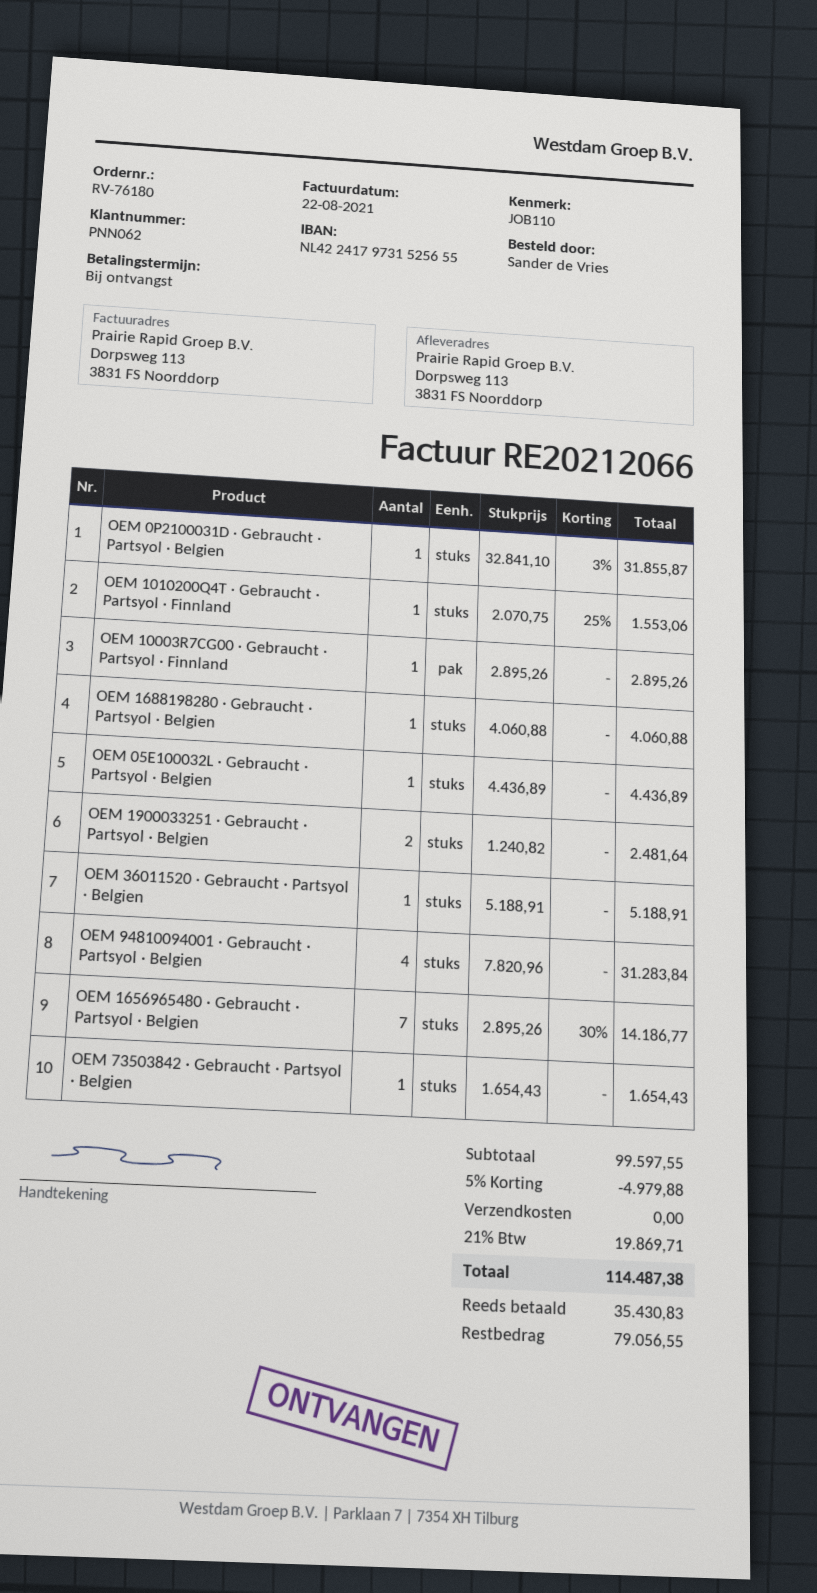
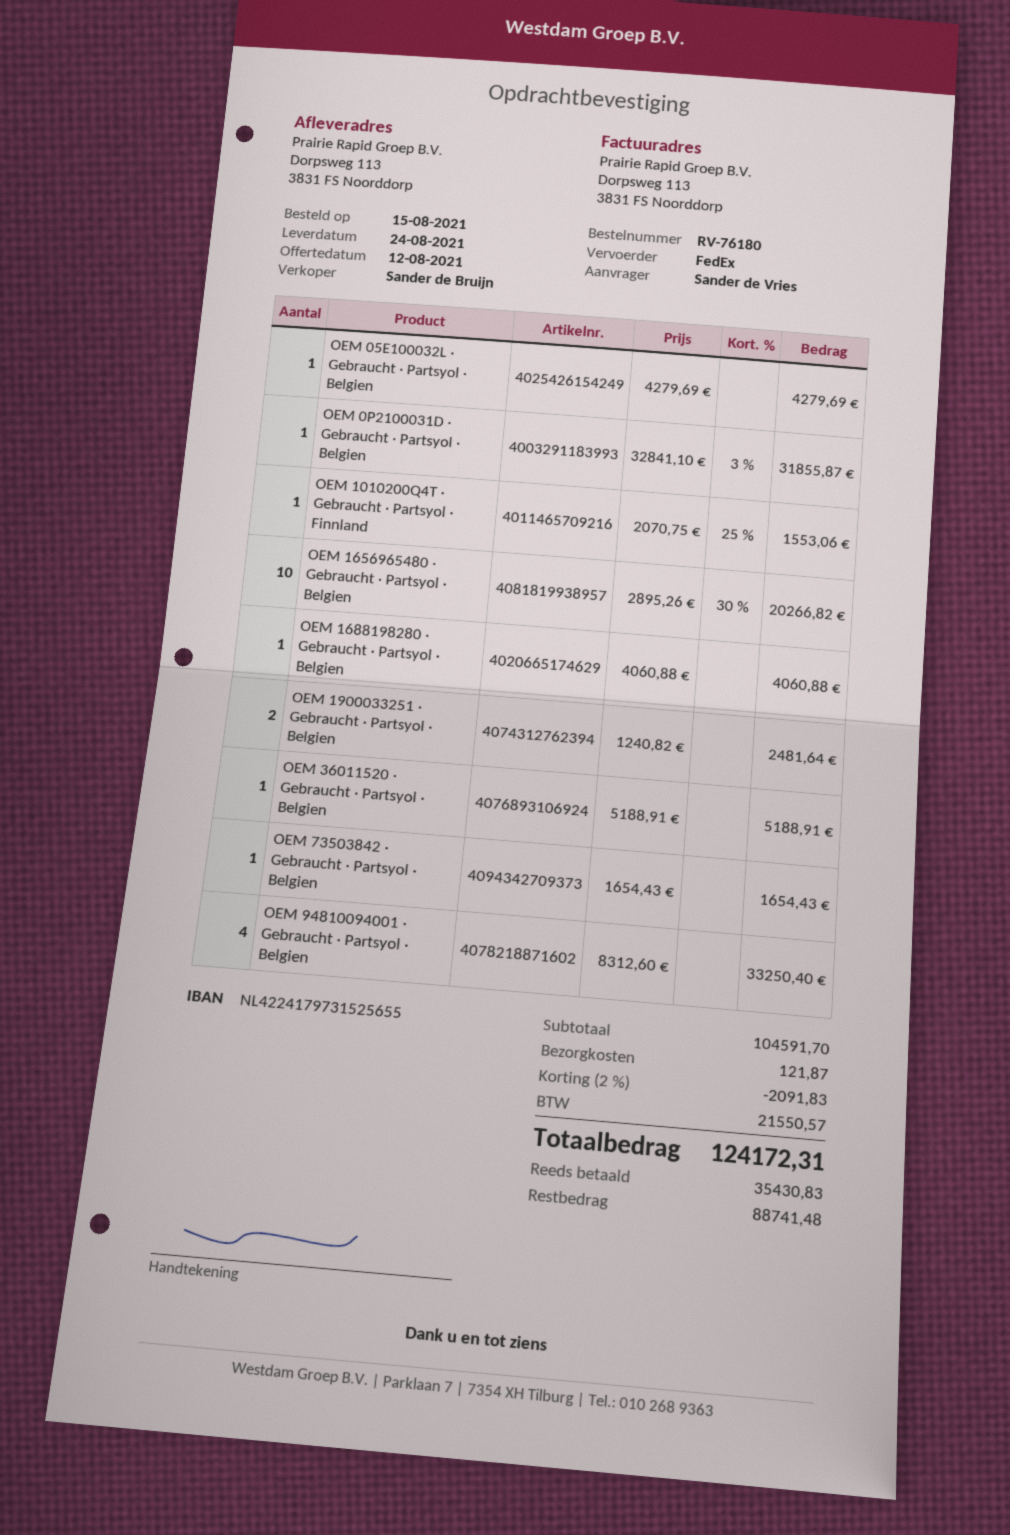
OEM 10003R7CG00 · Gebraucht · Partsyol · Finnland: 1 x 2895.26 = 2895.26 -> none
OEM 05E100032L · Gebraucht · Partsyol · Belgien: 1 x 4436.89 = 4436.89 -> 1 x 4279.69 = 4279.69
OEM 94810094001 · Gebraucht · Partsyol · Belgien: 4 x 7820.96 = 31283.84 -> 4 x 8312.60 = 33250.40
OEM 1656965480 · Gebraucht · Partsyol · Belgien: 7 x 2895.26 - 30% = 14186.77 -> 10 x 2895.26 - 30% = 20266.82
subtotal: 99597.55 -> 104591.70
discount: 5% = 4979.88 -> 2% = 2091.83
shipping: 0.00 -> 121.87
tax: 19869.71 -> 21550.57
total: 114487.38 -> 124172.31
balance: 79056.55 -> 88741.48

